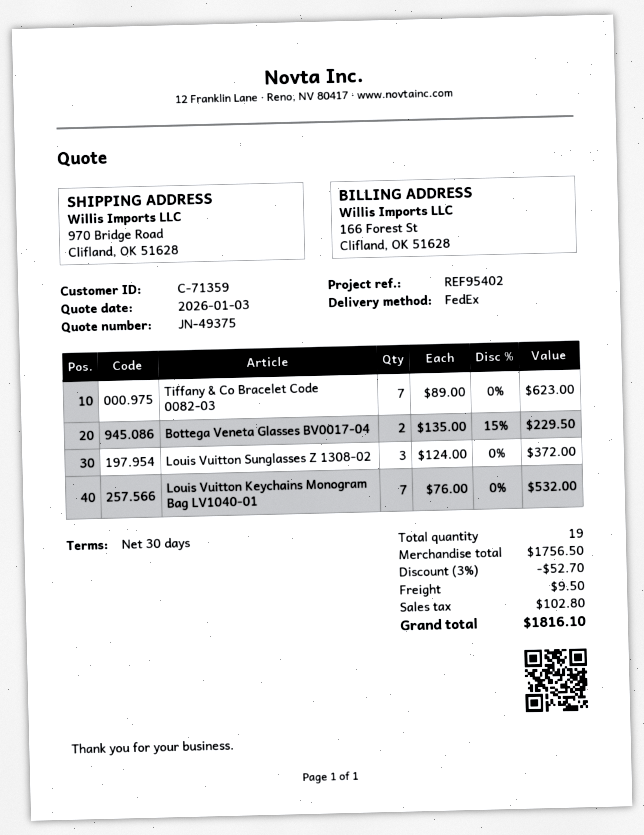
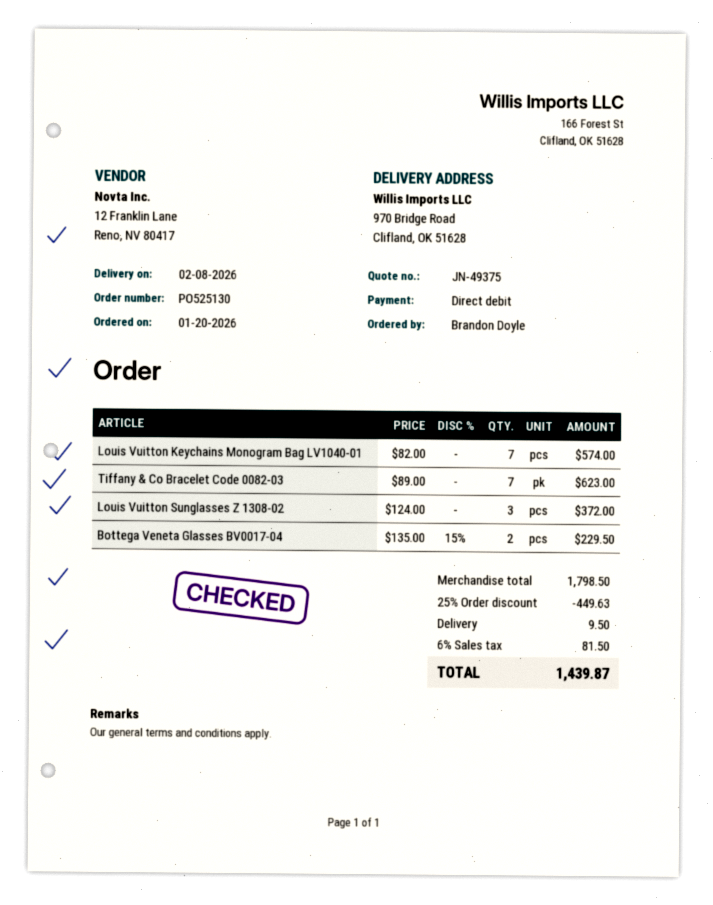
Louis Vuitton Keychains Monogram Bag LV1040-01: 7 x 76.00 = 532.00 -> 7 x 82.00 = 574.00
subtotal: 1756.50 -> 1798.50
discount: 3% = 52.70 -> 25% = 449.63
tax: 102.80 -> 81.50
total: 1816.10 -> 1439.87

